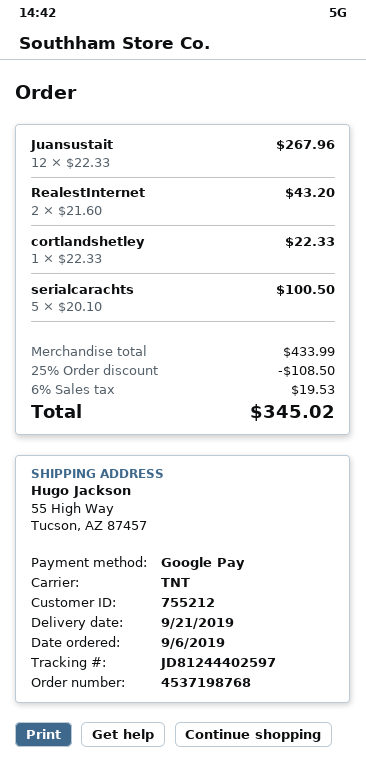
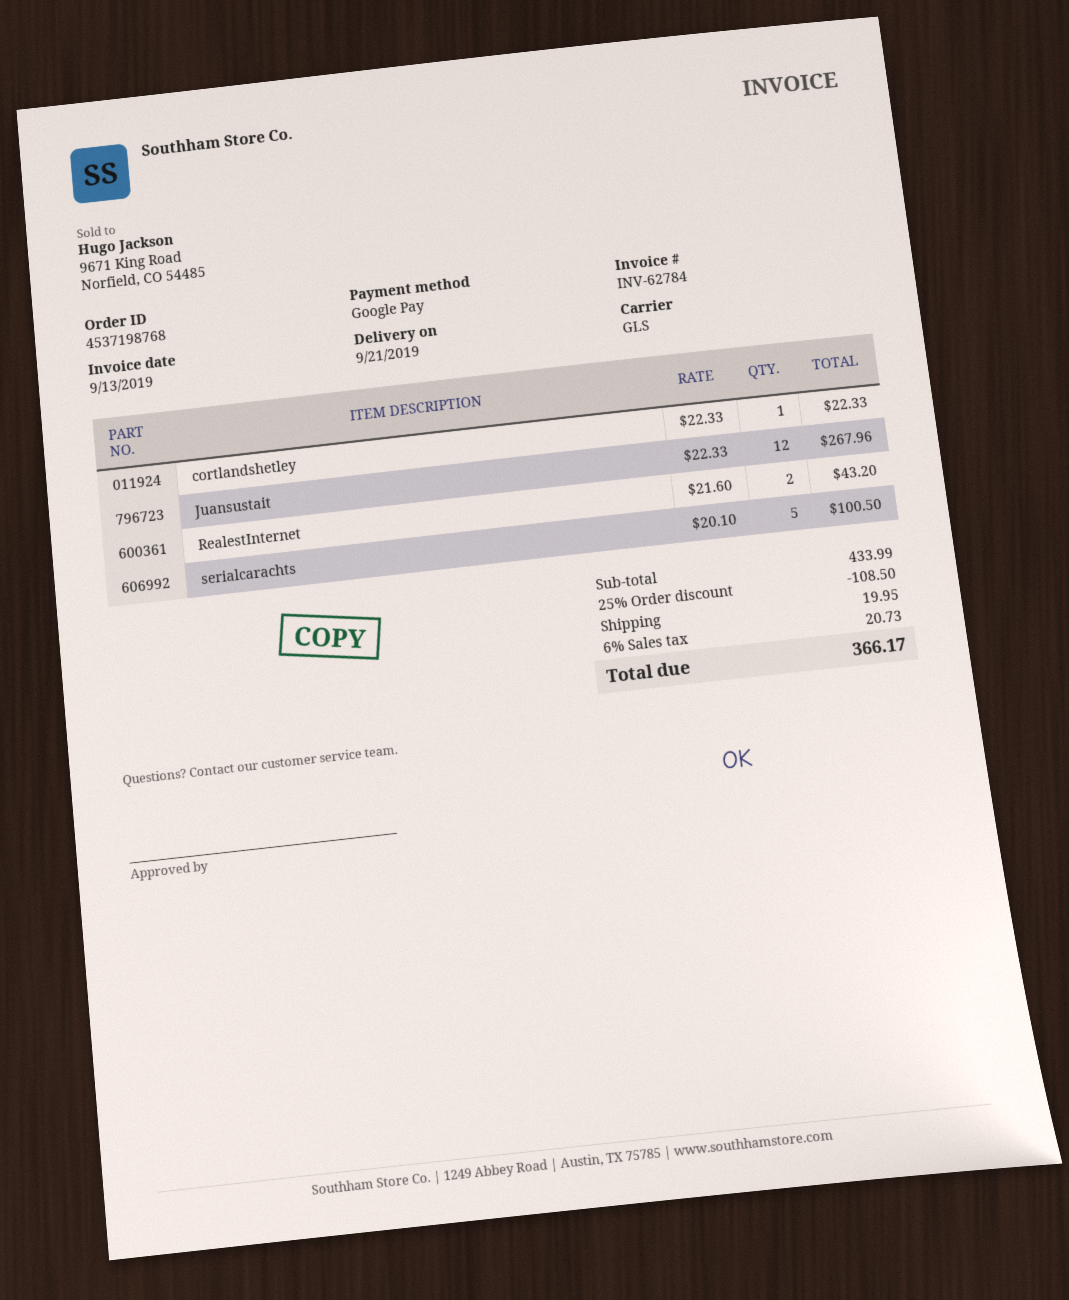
shipping method: TNT -> GLS
shipping: none -> 19.95
tax: 6% = 19.53 -> 6% = 20.73
total: 345.02 -> 366.17

